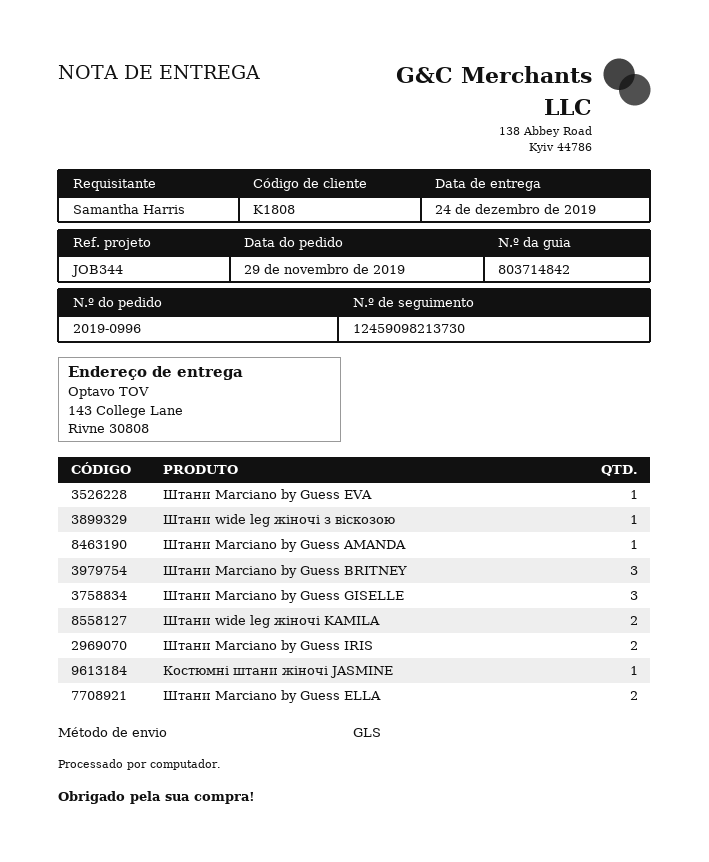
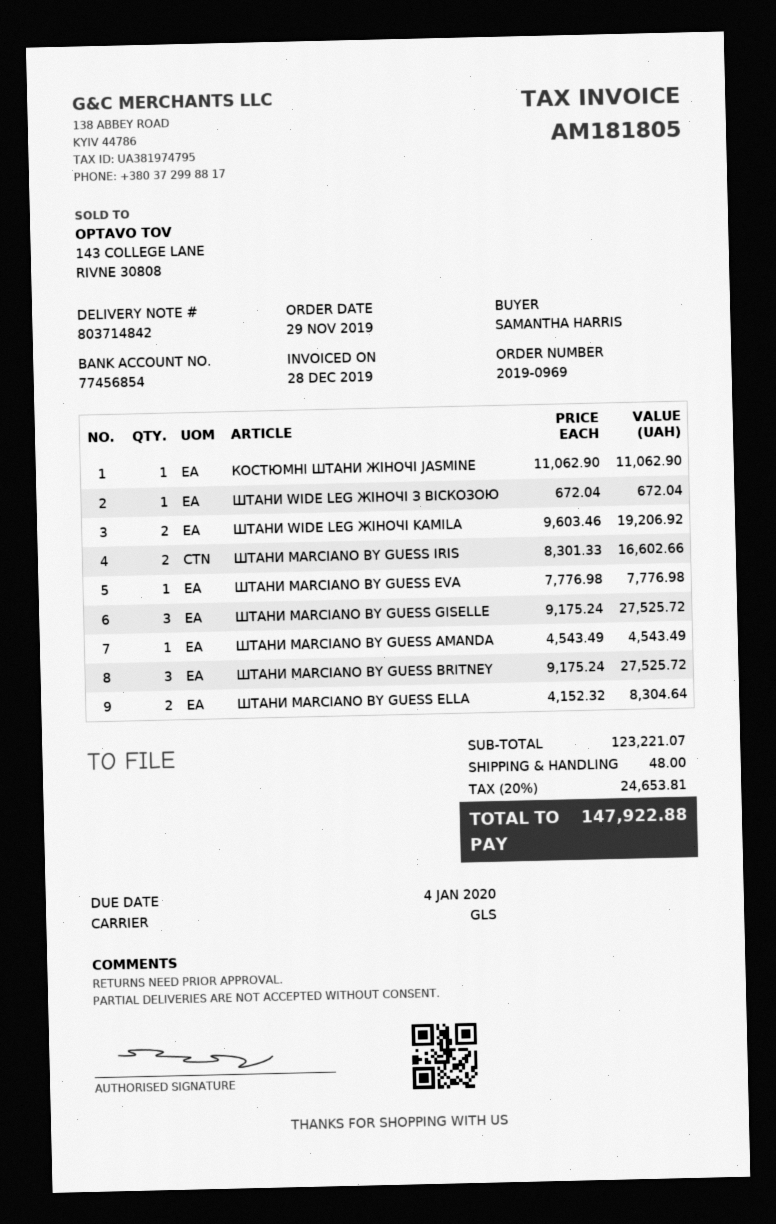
order number: 2019-0996 -> 2019-0969

